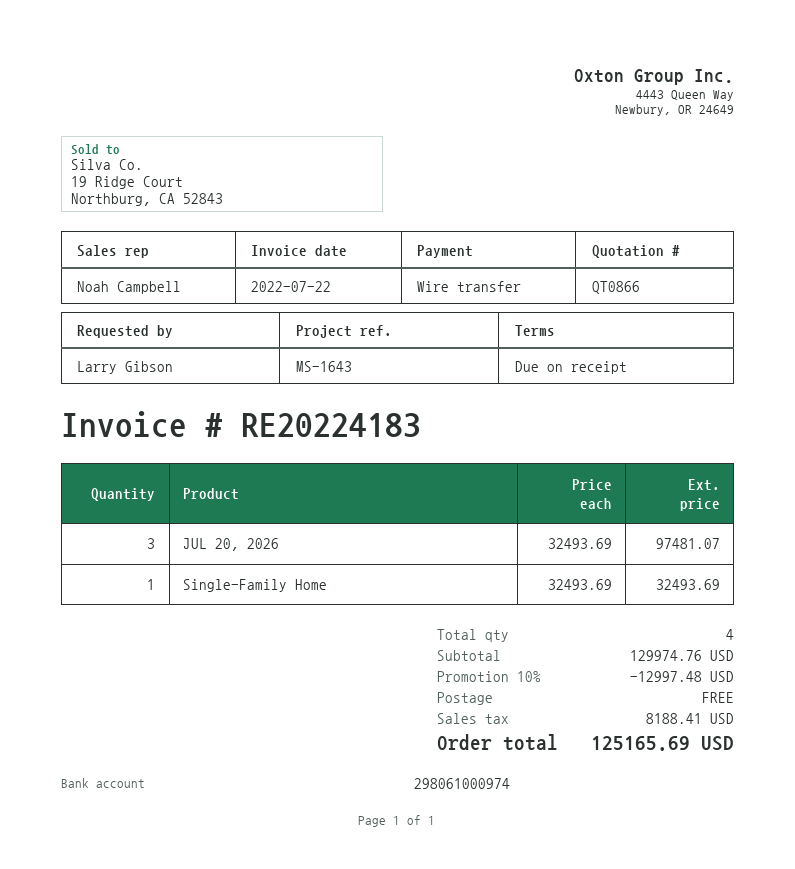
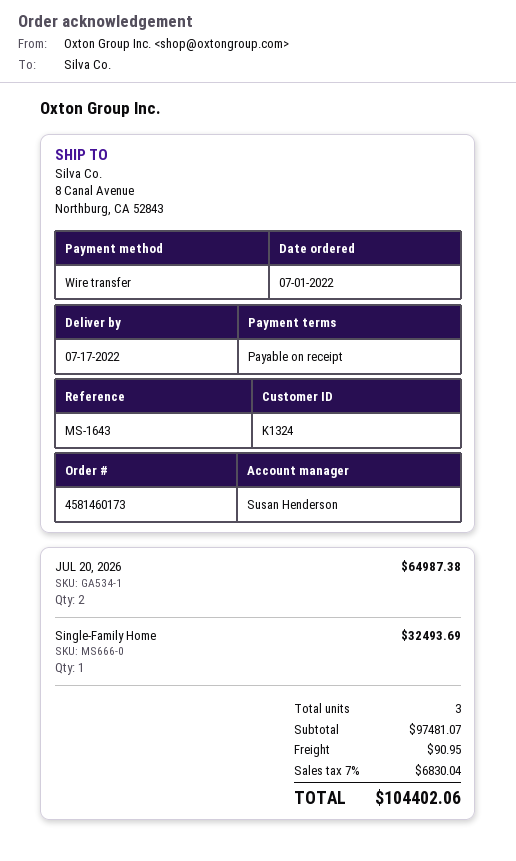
sales rep: Noah Campbell -> Susan Henderson
JUL 20, 2026: 3 for 97481.07 -> 2 for 64987.38
total quantity: 4 -> 3
subtotal: 129974.76 -> 97481.07
discount: 10% = 12997.48 -> none
shipping: 0.00 -> 90.95
tax: 8188.41 -> 6830.04
total: 125165.69 -> 104402.06

